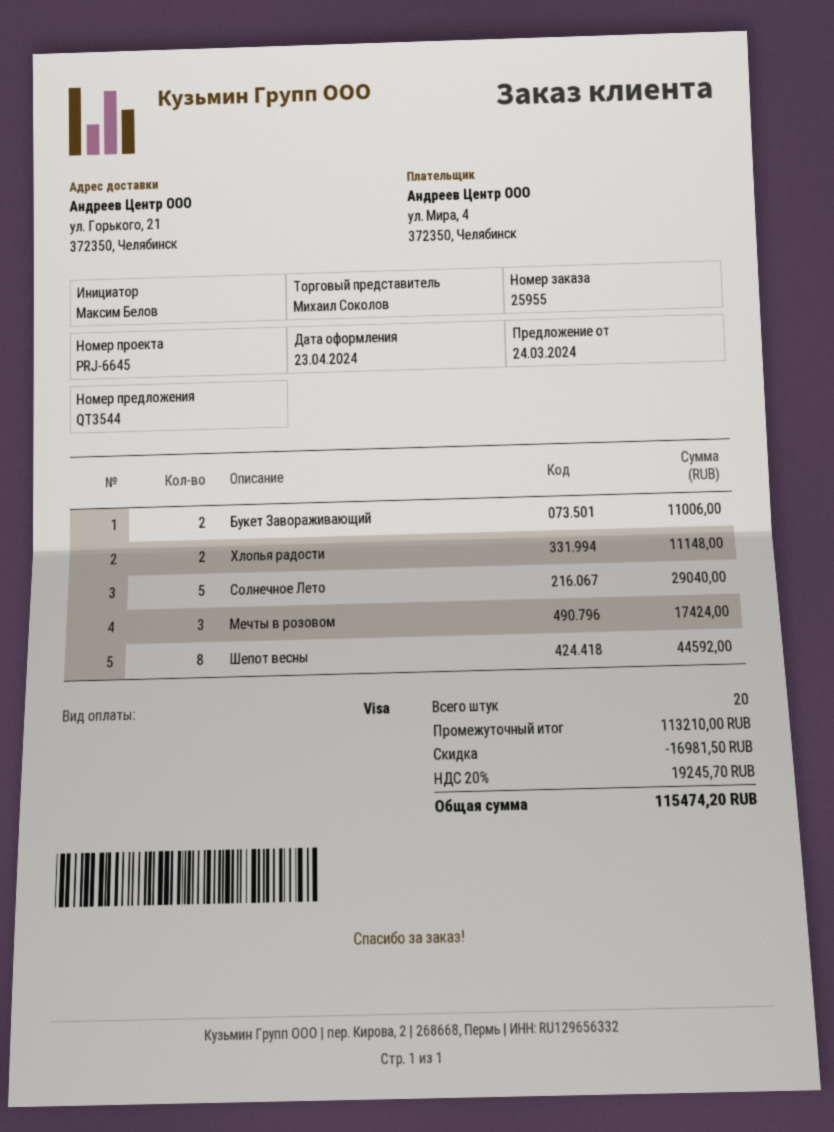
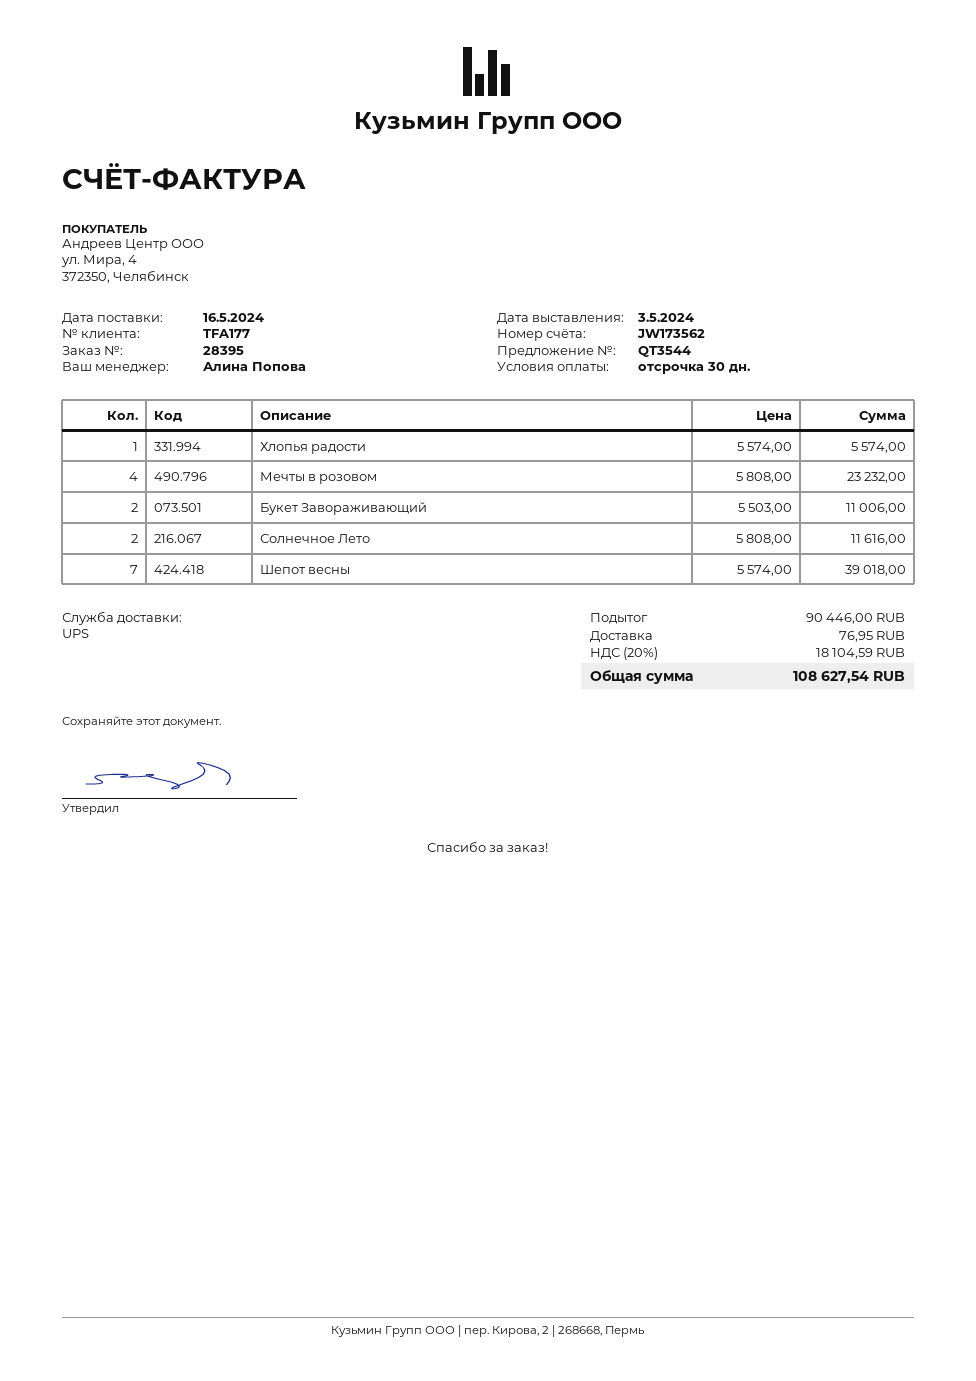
order number: 25955 -> 28395
sales rep: Михаил Соколов -> Алина Попова
Хлопья радости: 2 for 11148.00 -> 1 for 5574.00
Солнечное Лето: 5 for 29040.00 -> 2 for 11616.00
Мечты в розовом: 3 for 17424.00 -> 4 for 23232.00
Шепот весны: 8 for 44592.00 -> 7 for 39018.00
subtotal: 113210.00 -> 90446.00
discount: 16981.50 -> none
shipping: none -> 76.95
tax: 20% = 19245.70 -> 20% = 18104.59
total: 115474.20 -> 108627.54

